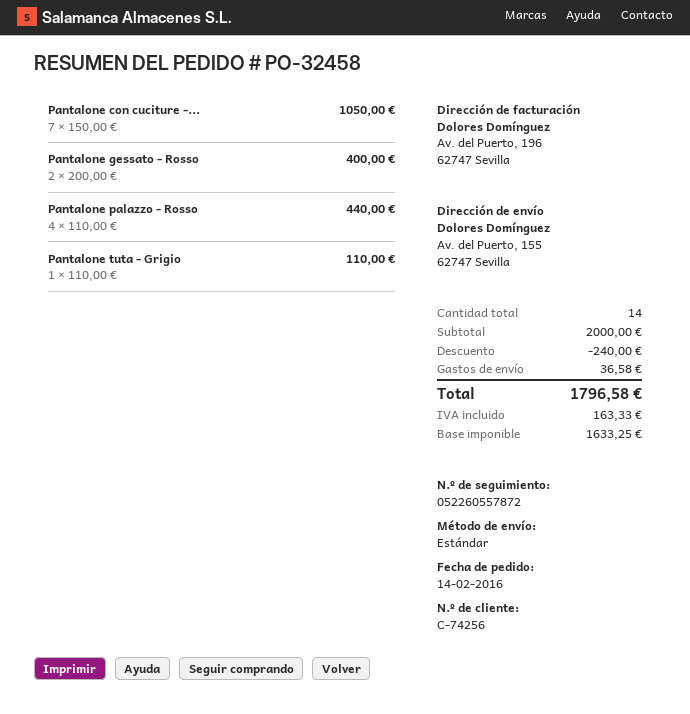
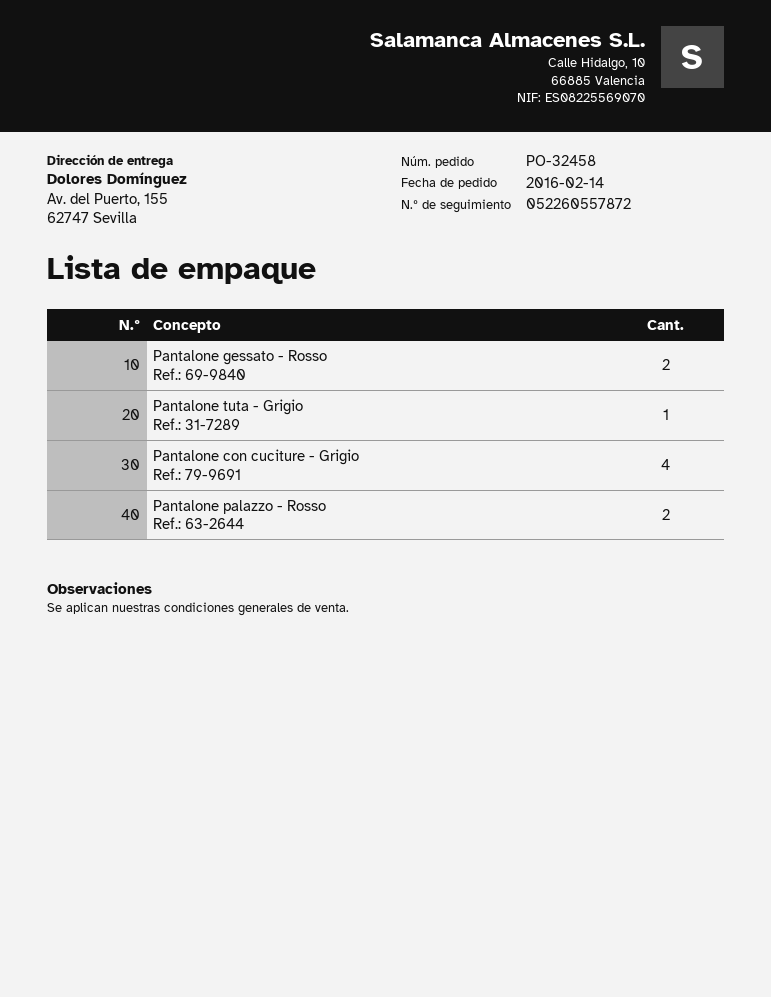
Pantalone con cuciture -...: 7 -> 4
Pantalone palazzo - Rosso: 4 -> 2

